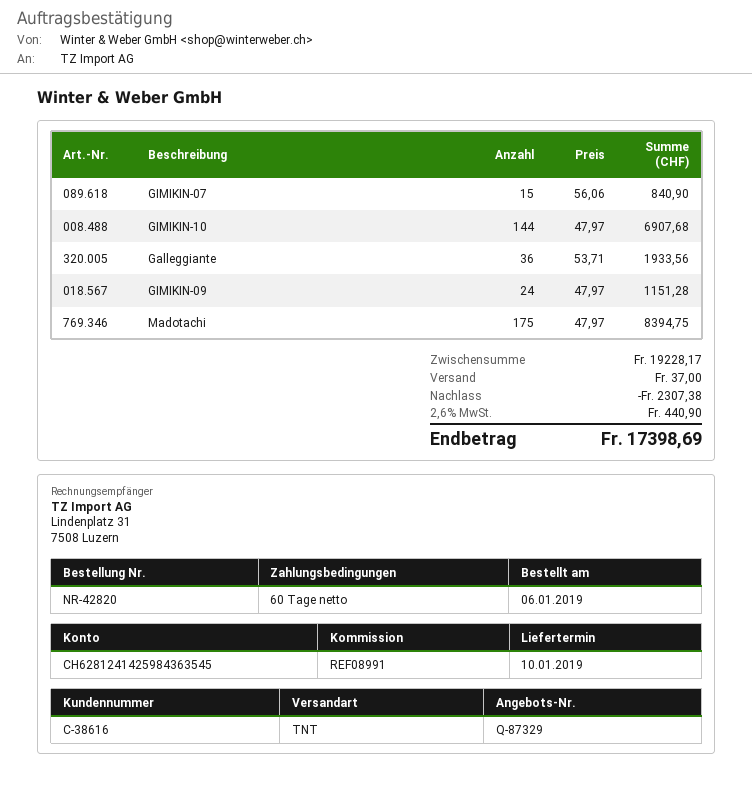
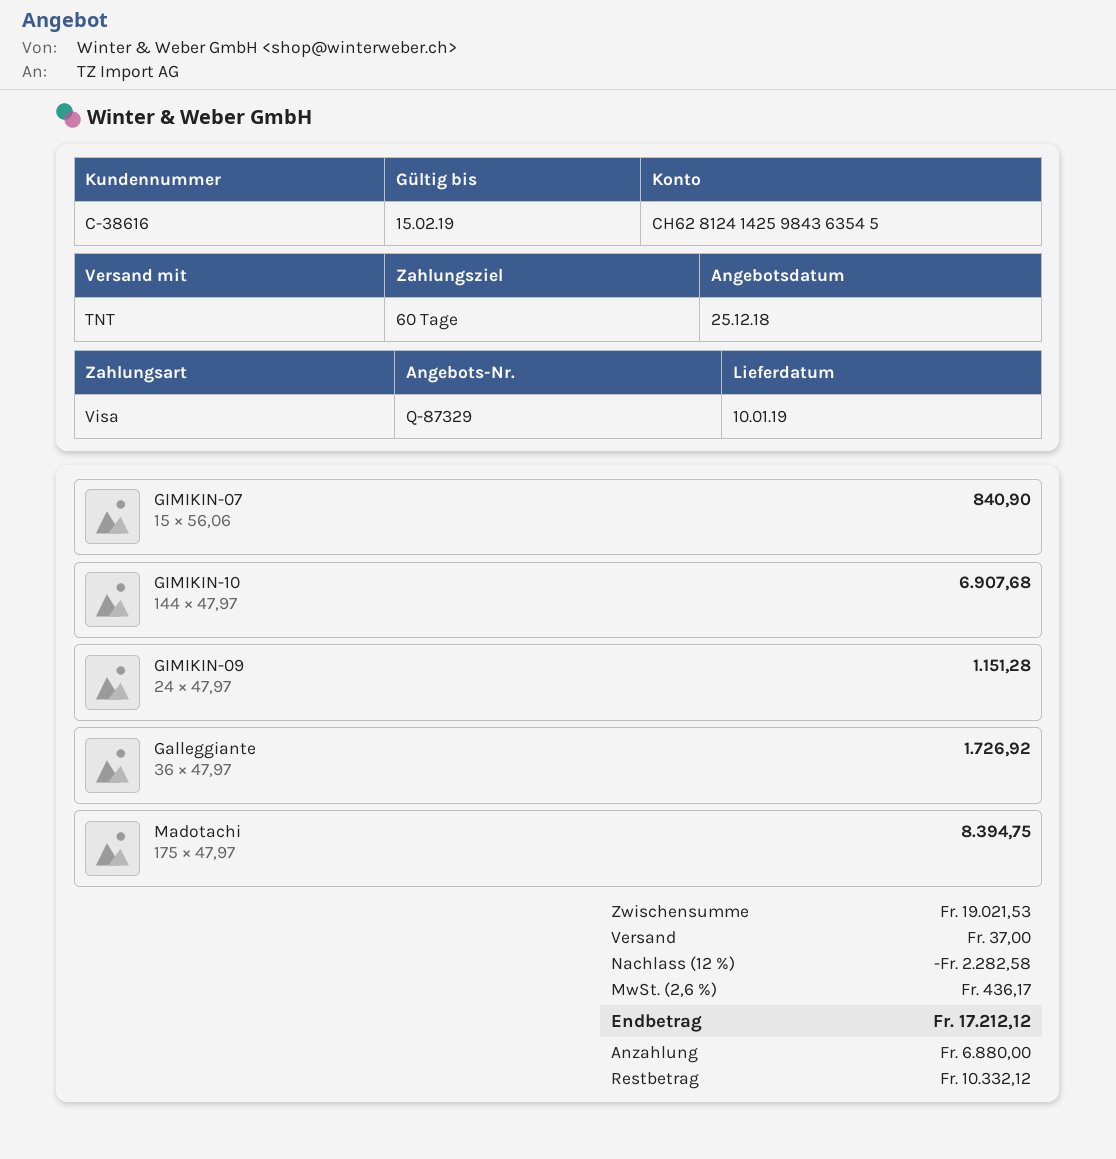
Galleggiante: 36 x 53.71 = 1933.56 -> 36 x 47.97 = 1726.92
subtotal: 19228.17 -> 19021.53
discount: 2307.38 -> 2282.58
tax: 2.6% = 440.90 -> 2.6% = 436.17
total: 17398.69 -> 17212.12

